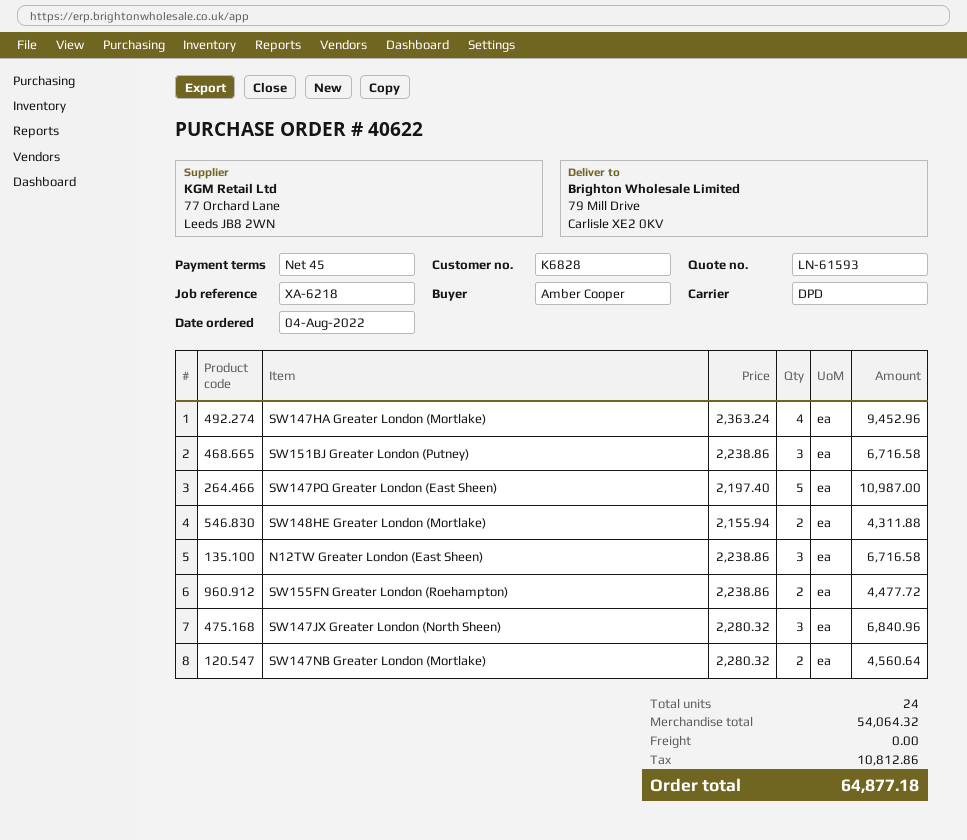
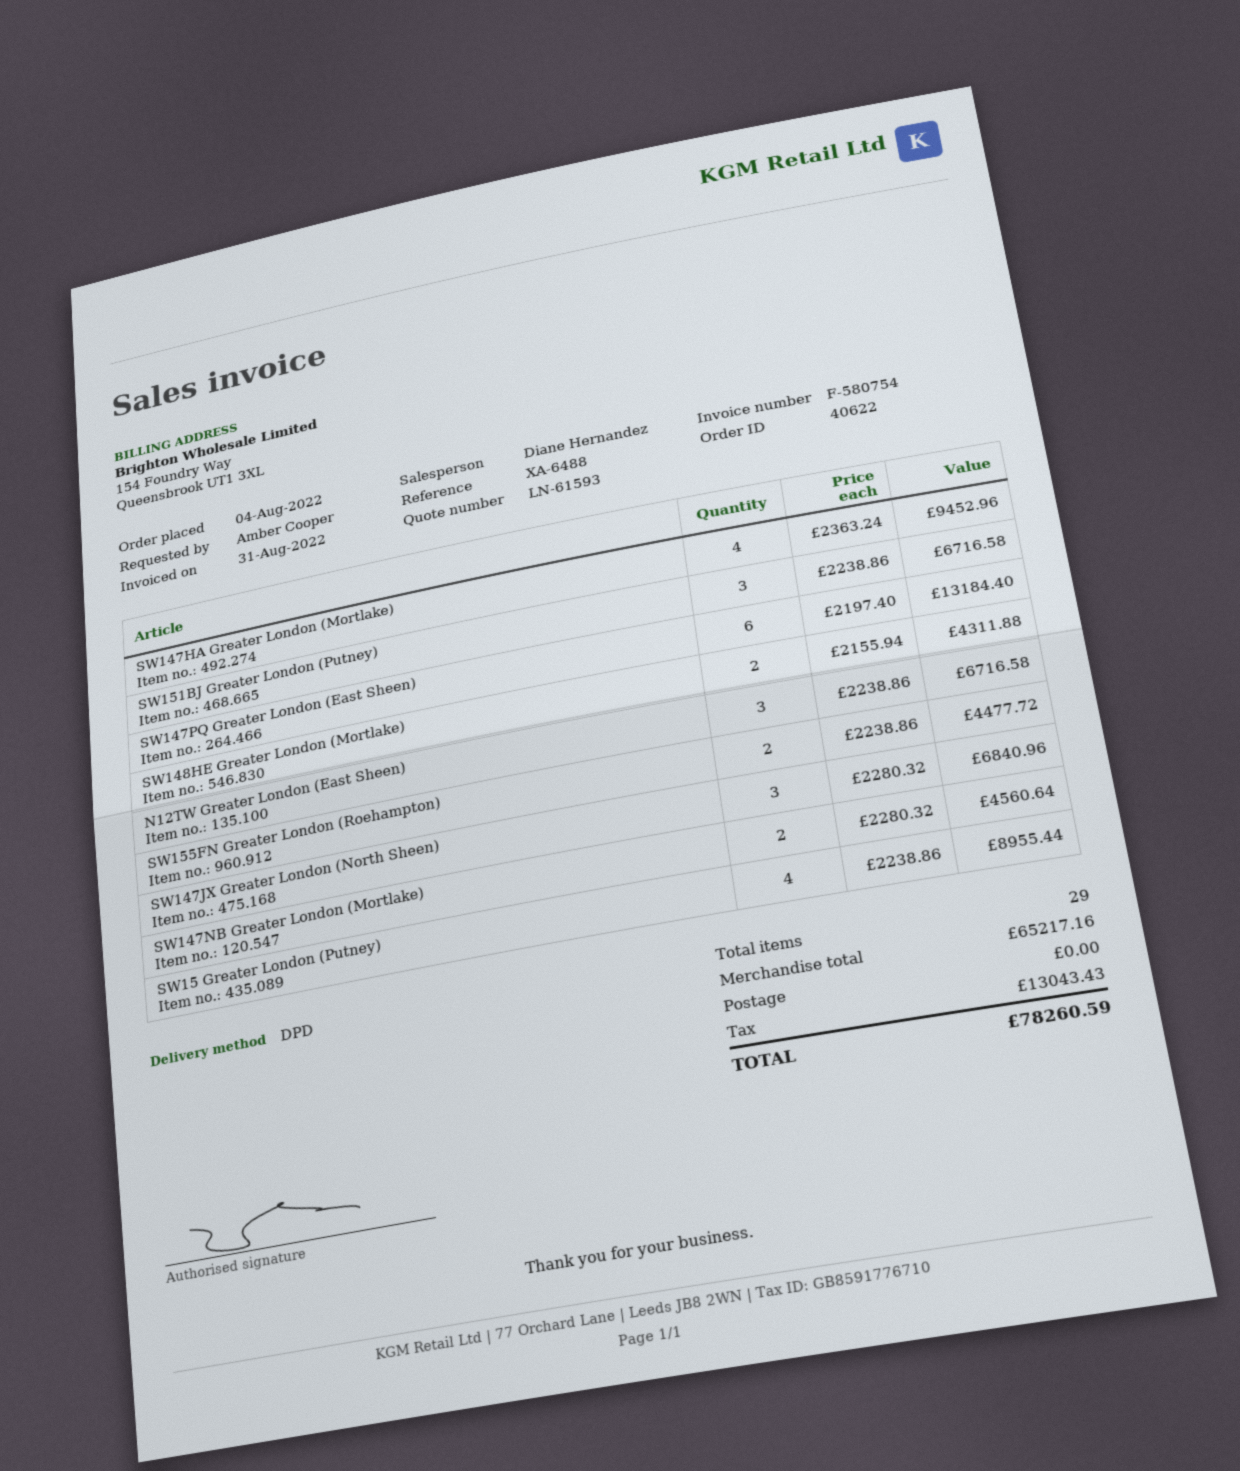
reference: XA-6218 -> XA-6488
SW147PQ Greater London (East Sheen): 5 x 2197.40 = 10987.00 -> 6 x 2197.40 = 13184.40
SW15 Greater London (Putney): none -> 4 x 2238.86 = 8955.44
total quantity: 24 -> 29
subtotal: 54064.32 -> 65217.16
tax: 10812.86 -> 13043.43
total: 64877.18 -> 78260.59

